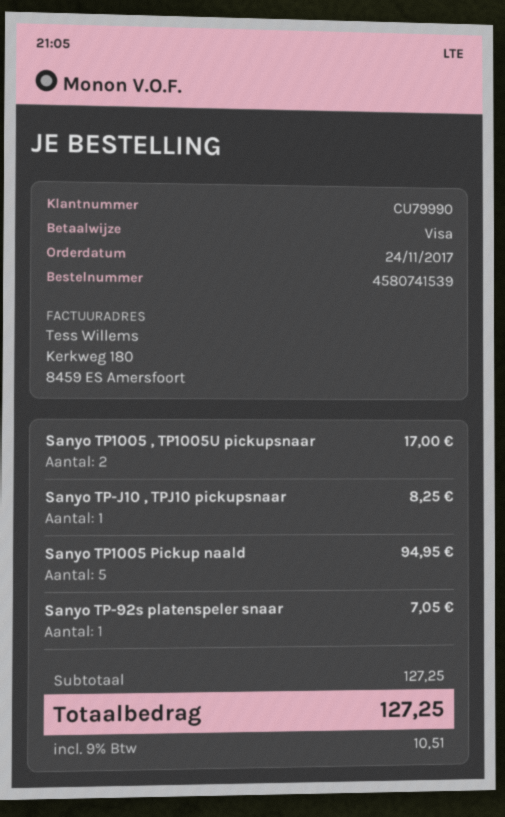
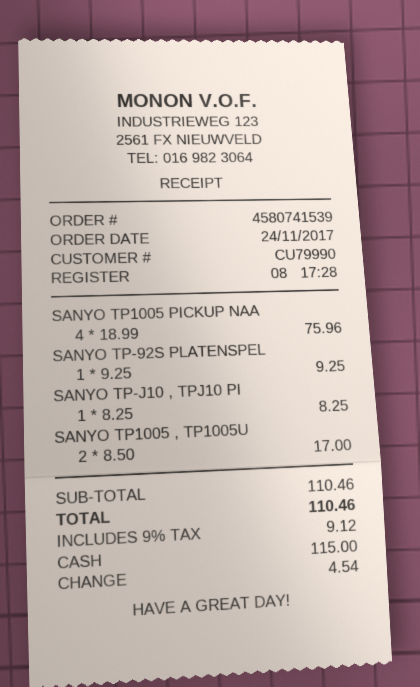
payment method: Visa -> cash
Sanyo TP1005 Pickup naald: 5 for 94.95 -> 4 for 75.96
Sanyo TP-92s platenspeler snaar: 1 for 7.05 -> 1 for 9.25
subtotal: 127.25 -> 110.46
tax: 9% = 10.51 -> 9% = 9.12
total: 127.25 -> 110.46

